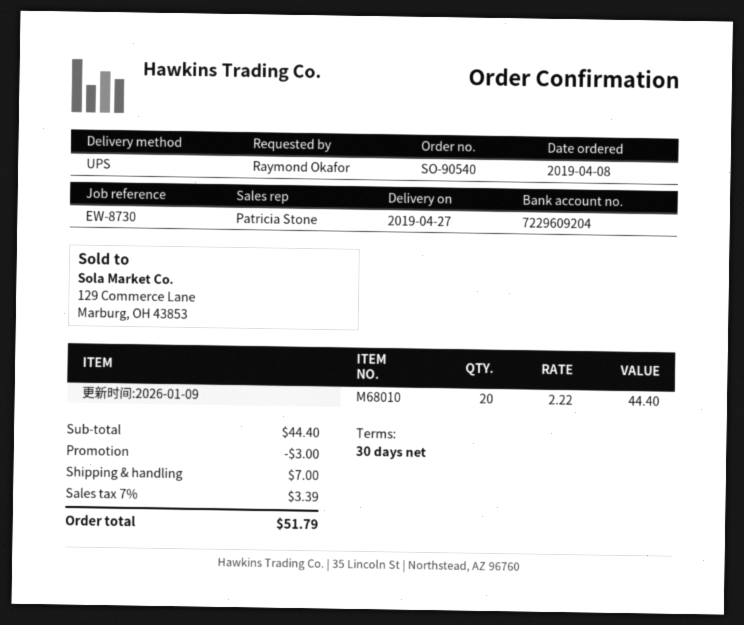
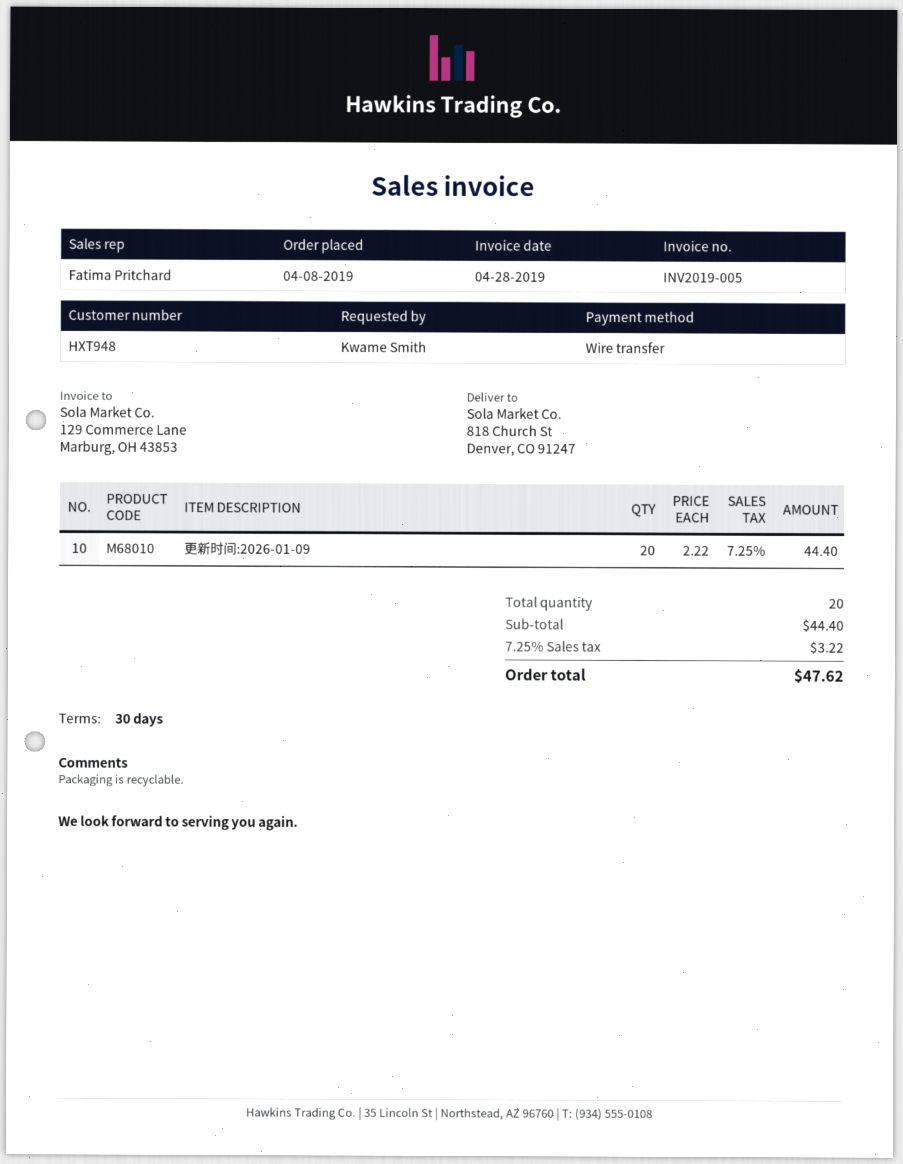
ordered by: Raymond Okafor -> Kwame Smith
sales rep: Patricia Stone -> Fatima Pritchard
discount: 3.00 -> none
shipping: 7.00 -> none
tax: 7% = 3.39 -> 7.25% = 3.22
total: 51.79 -> 47.62

